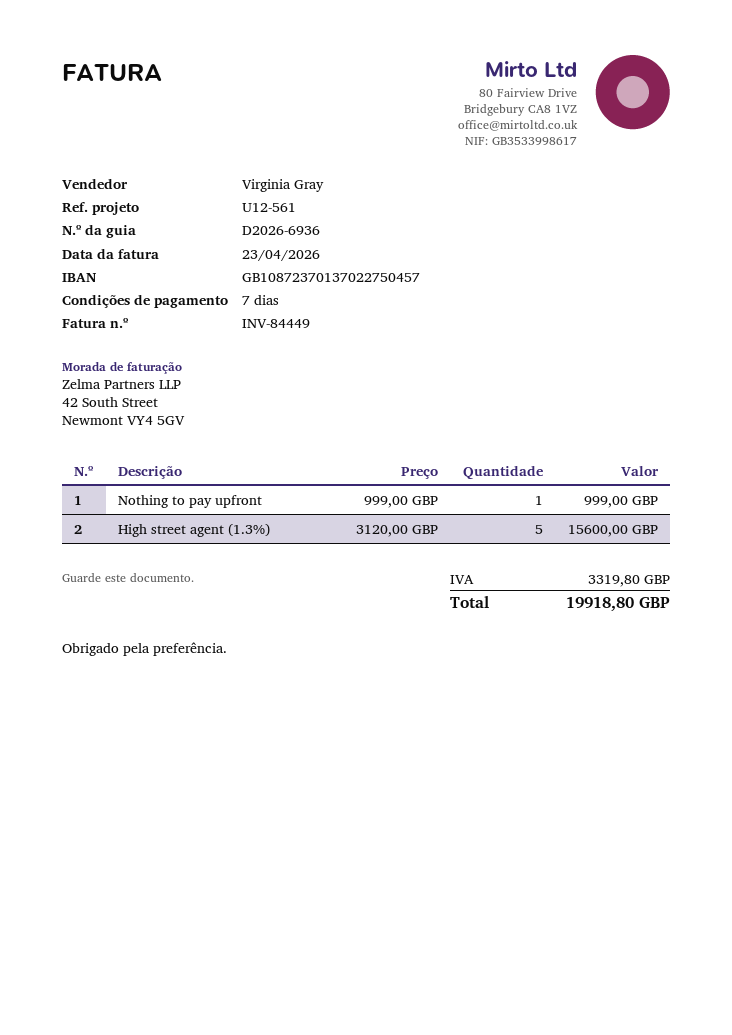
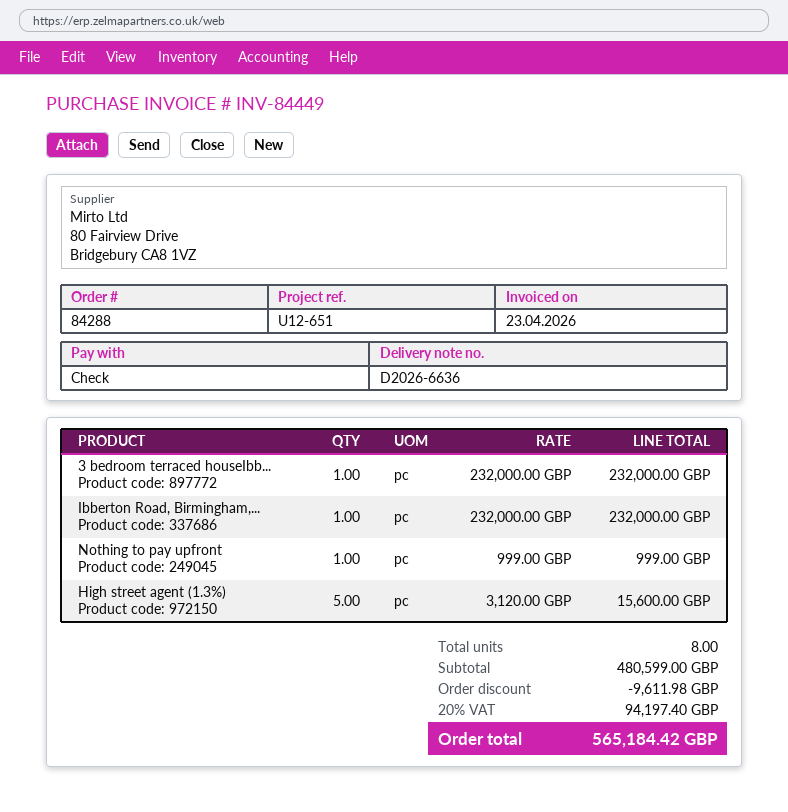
delivery note number: D2026-6936 -> D2026-6636
reference: U12-561 -> U12-651
3 bedroom terraced houseIbb...: none -> 1 x 232000.00 = 232000.00
Ibberton Road, Birmingham,...: none -> 1 x 232000.00 = 232000.00
discount: none -> 9611.98
tax: 3319.80 -> 94197.40
total: 19918.80 -> 565184.42

